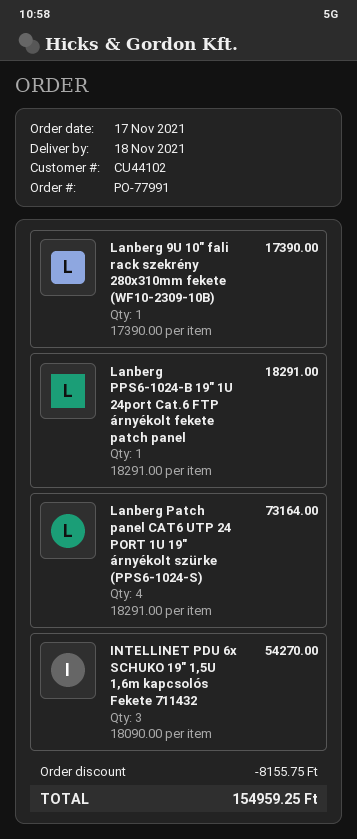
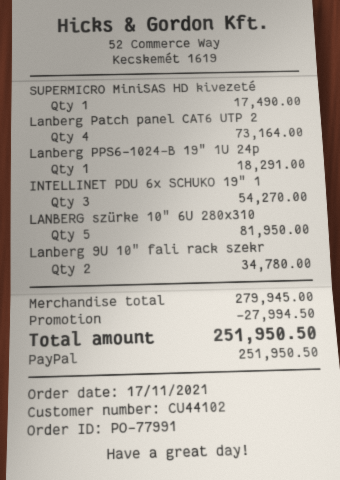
Lanberg 9U 10" fali rack szekrény 280x310mm fekete (WF10-2309-10B): 1 for 17390.00 -> 2 for 34780.00
SUPERMICRO MiniSAS HD kivezeté: none -> 1 for 17490.00
LANBERG szürke 10" 6U 280x310: none -> 5 for 81950.00
discount: 8155.75 -> 27994.50
total: 154959.25 -> 251950.50

